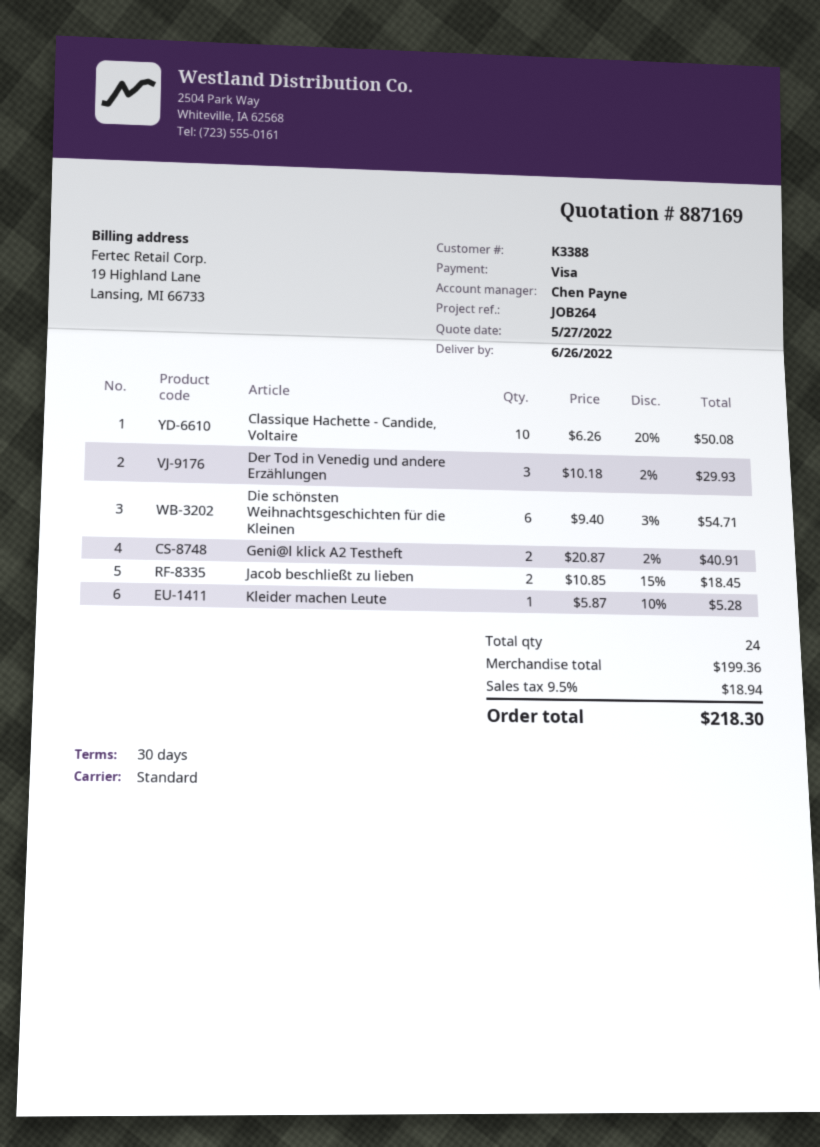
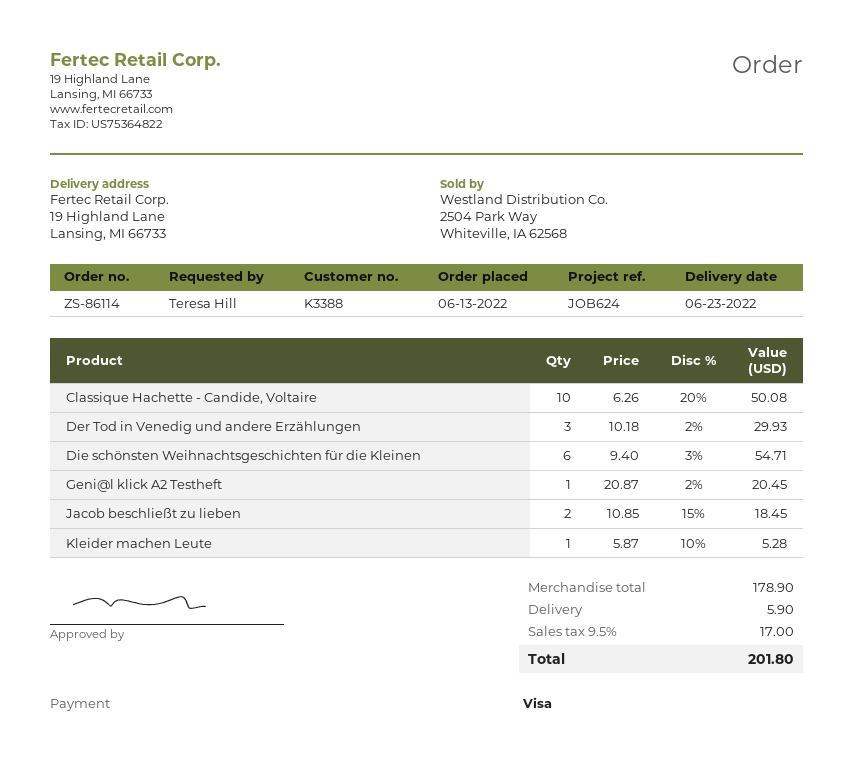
delivery date: 2022-06-26 -> 2022-06-23
reference: JOB264 -> JOB624
Geni@l klick A2 Testheft: 2 x 20.87 - 2% = 40.91 -> 1 x 20.87 - 2% = 20.45
subtotal: 199.36 -> 178.90
shipping: none -> 5.90
tax: 9.5% = 18.94 -> 9.5% = 17.00
total: 218.30 -> 201.80

